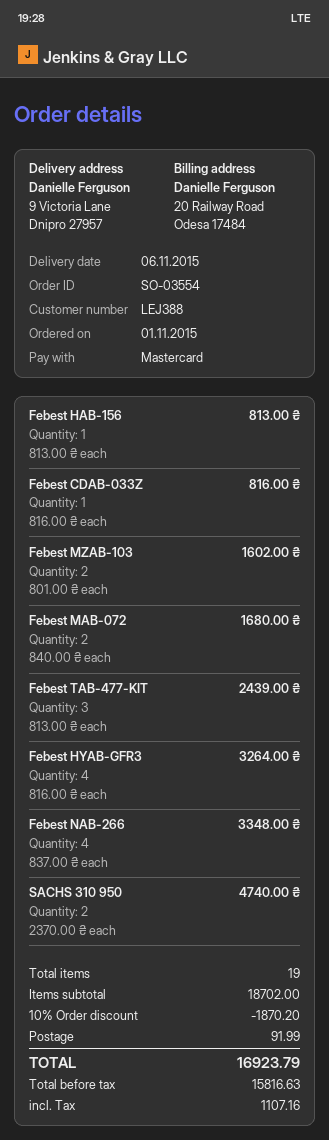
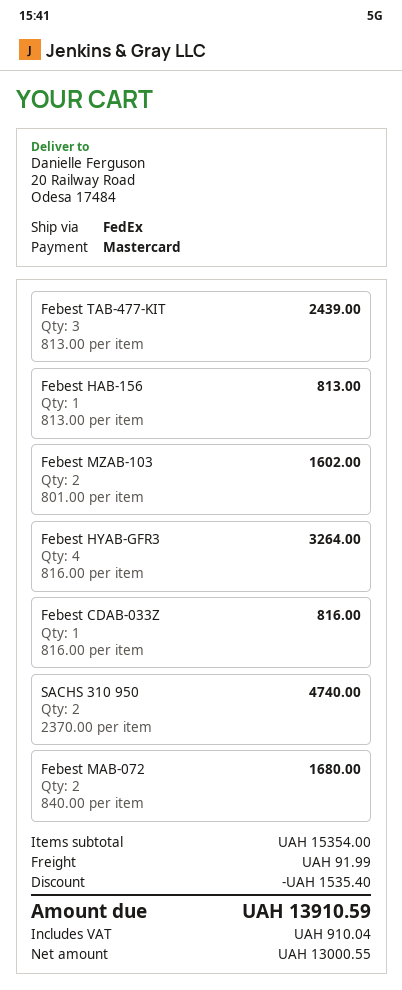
ship to: 9 Victoria Lane, Dnipro 27957 -> 20 Railway Road, Odesa 17484
Febest NAB-266: 4 x 837.00 = 3348.00 -> none
subtotal: 18702.00 -> 15354.00
discount: 1870.20 -> 1535.40
net: 15816.63 -> 13000.55
tax: 1107.16 -> 910.04
total: 16923.79 -> 13910.59

